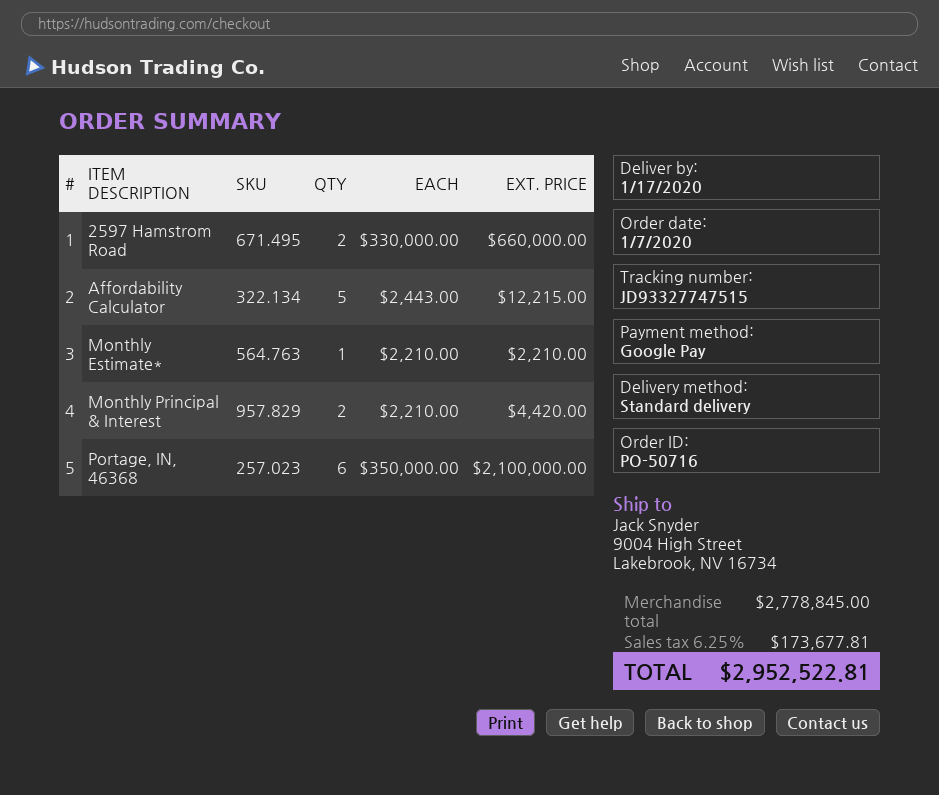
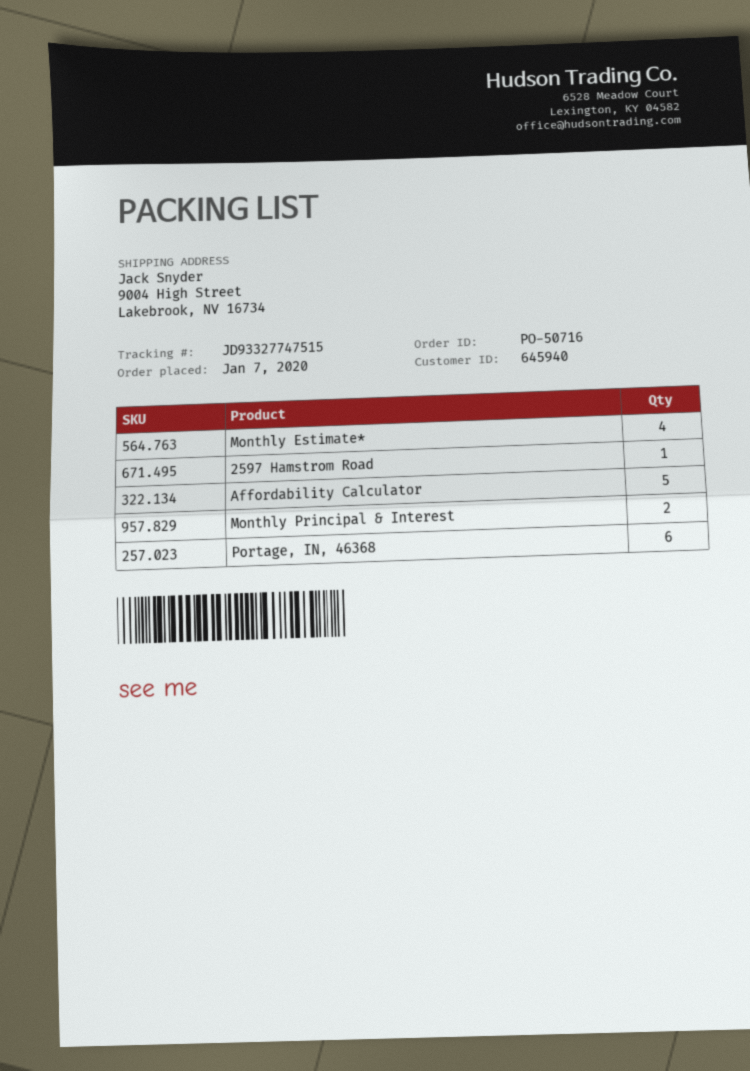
2597 Hamstrom Road: 2 -> 1
Monthly Estimate*: 1 -> 4

